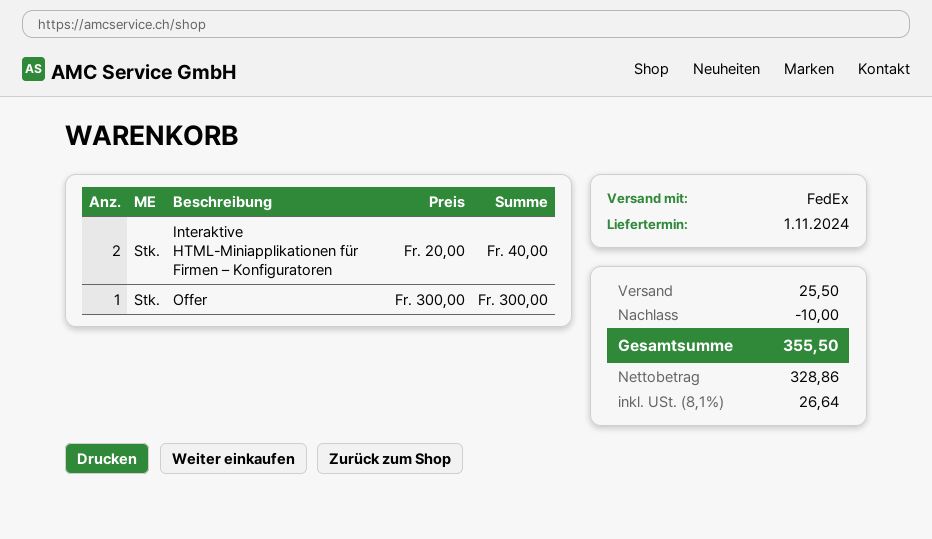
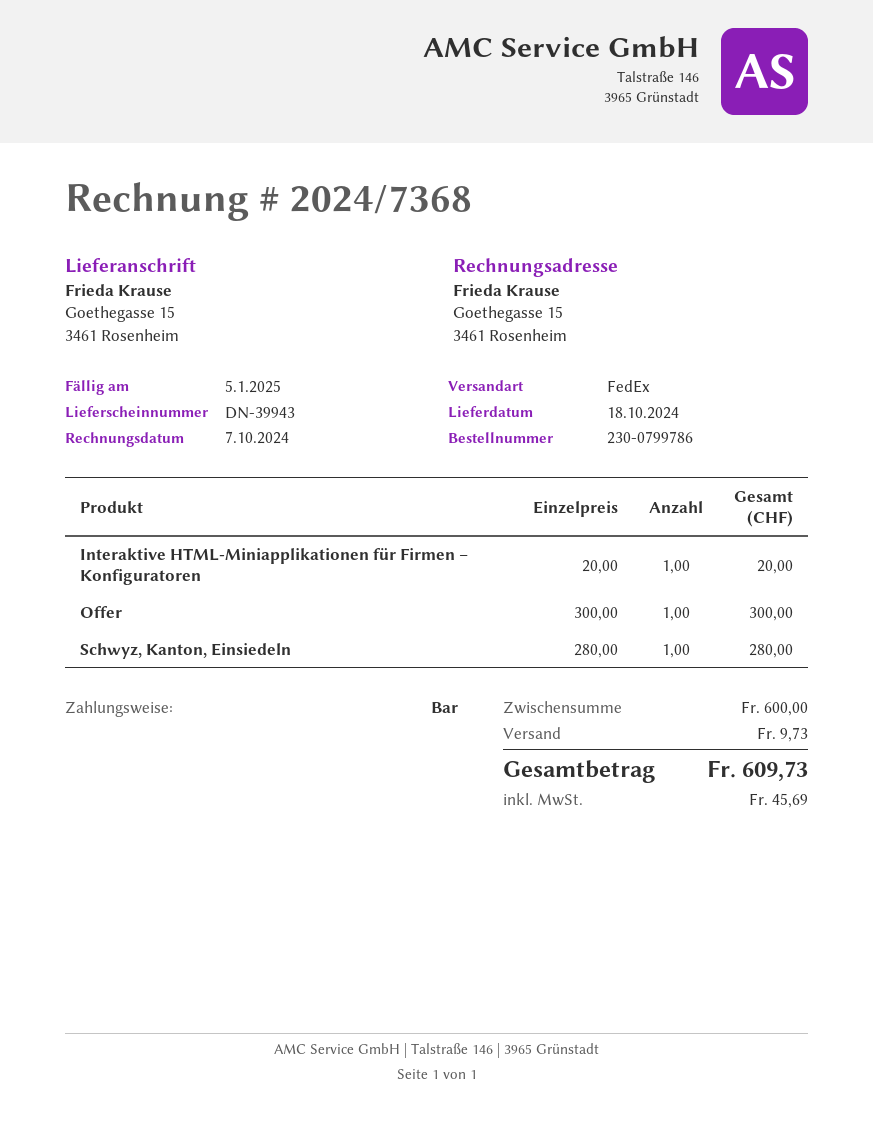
delivery date: 2024-11-01 -> 2024-10-18
Interaktive HTML‑Miniapplikationen für Firmen – Konfiguratoren: 2 x 20.00 = 40.00 -> 1 x 20.00 = 20.00
Schwyz, Kanton, Einsiedeln: none -> 1 x 280.00 = 280.00
discount: 10.00 -> none
shipping: 25.50 -> 9.73
tax: 26.64 -> 45.69
total: 355.50 -> 609.73

